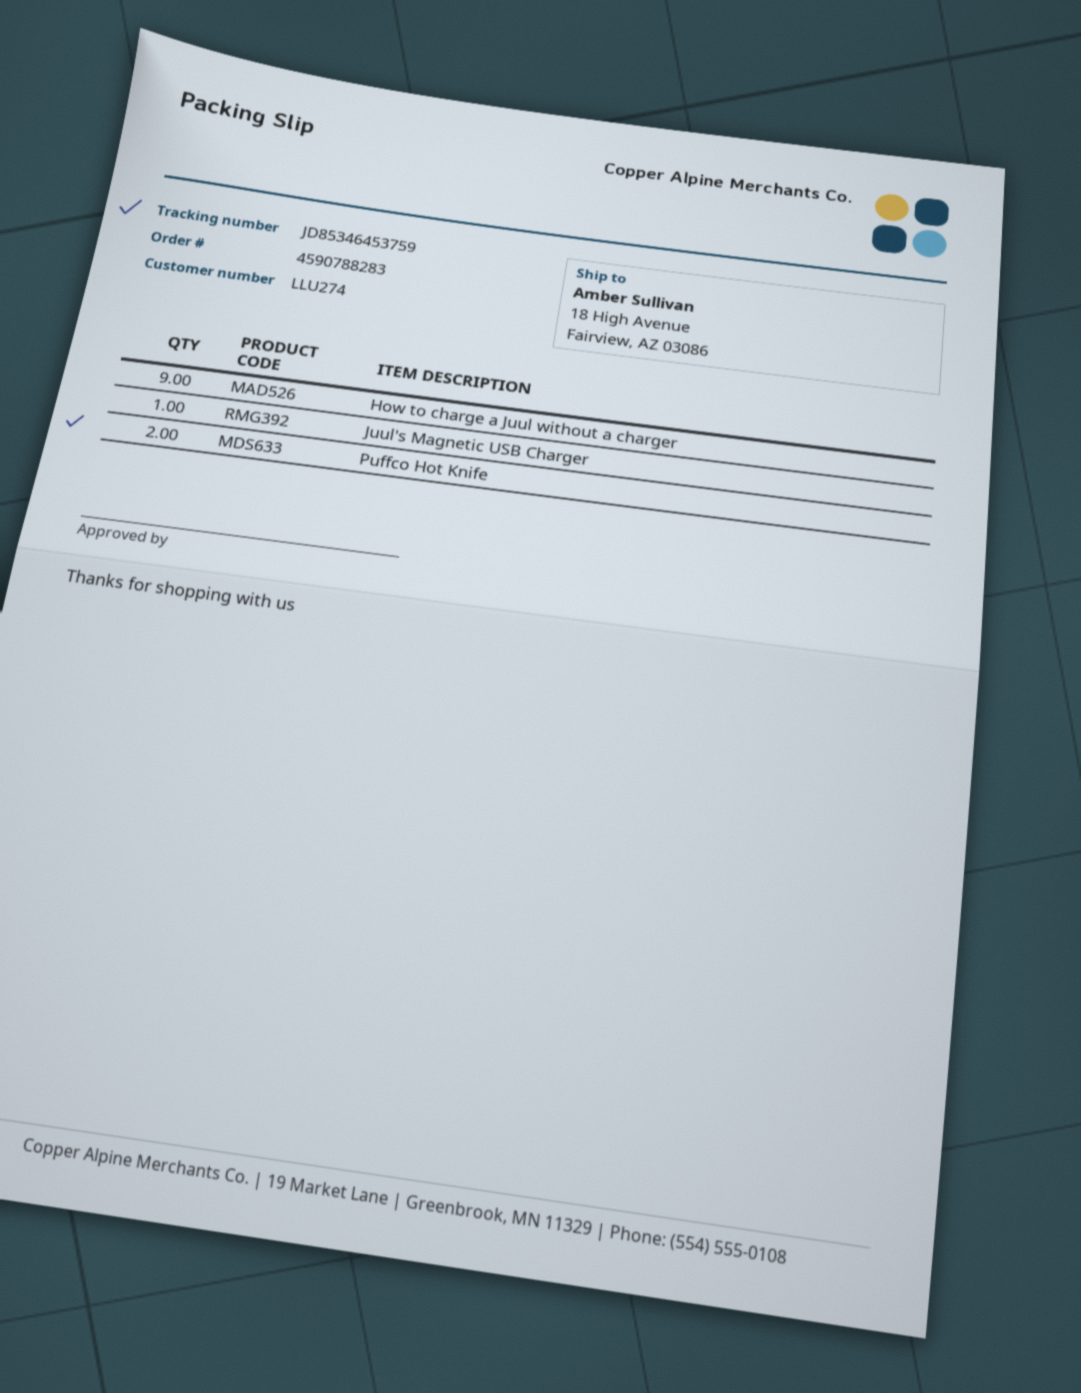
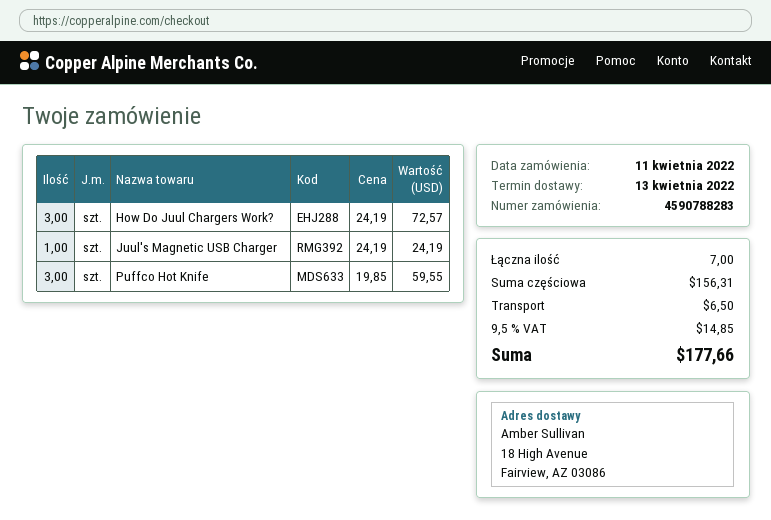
How to charge a Juul without a charger: 9 -> none
Puffco Hot Knife: 2 -> 3
How Do Juul Chargers Work?: none -> 3

